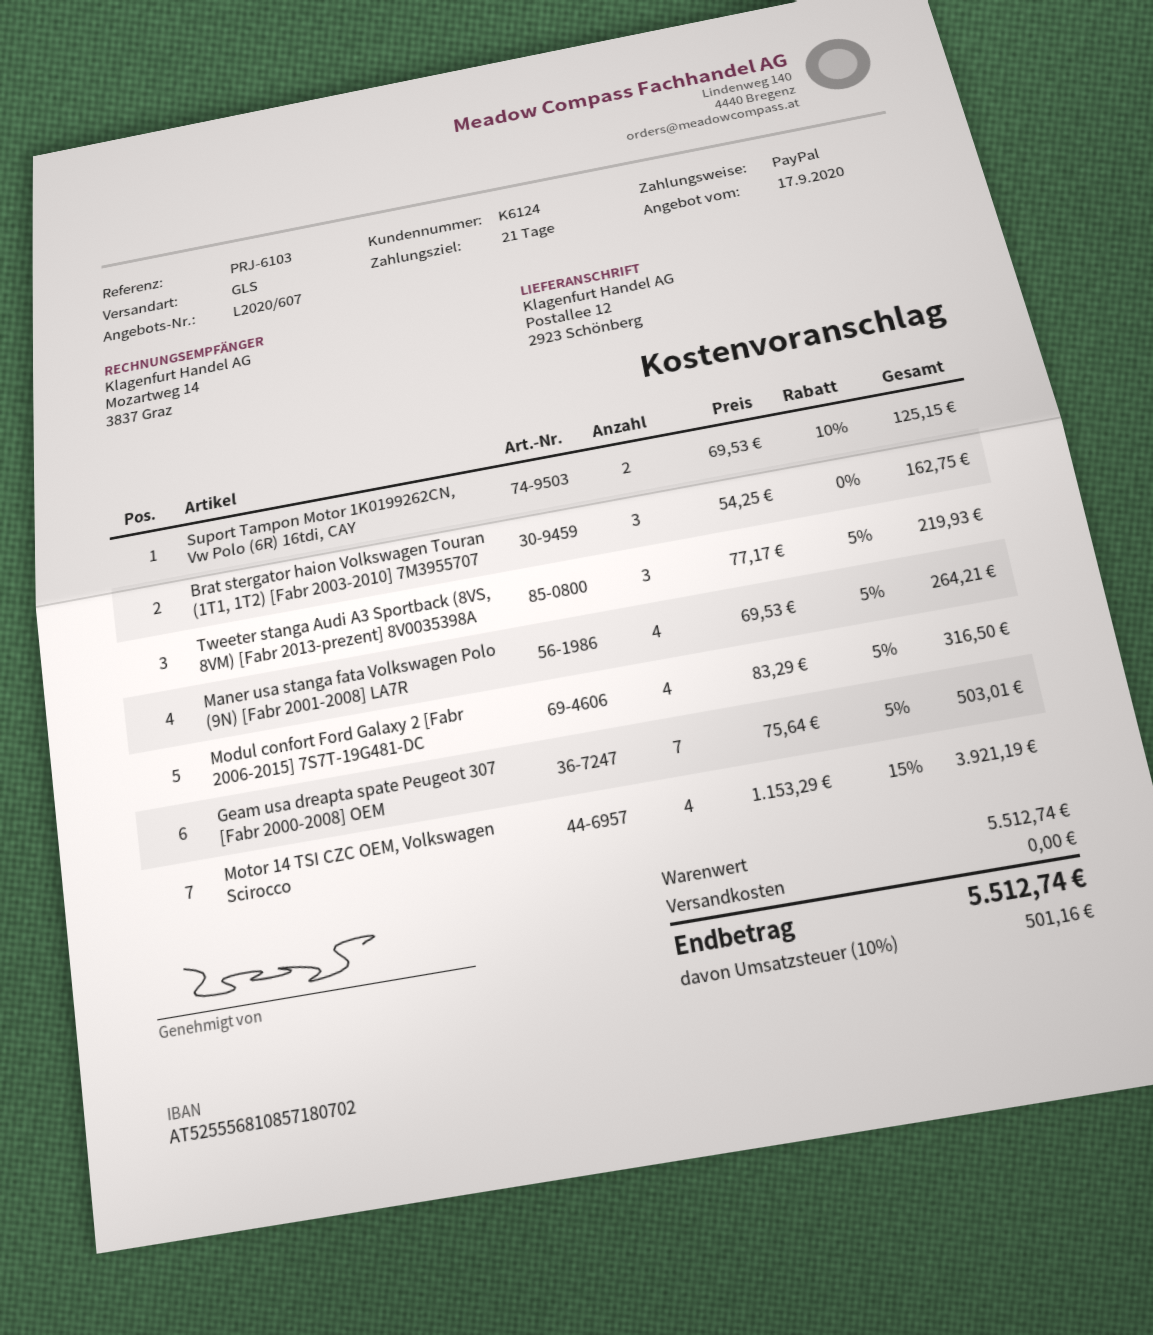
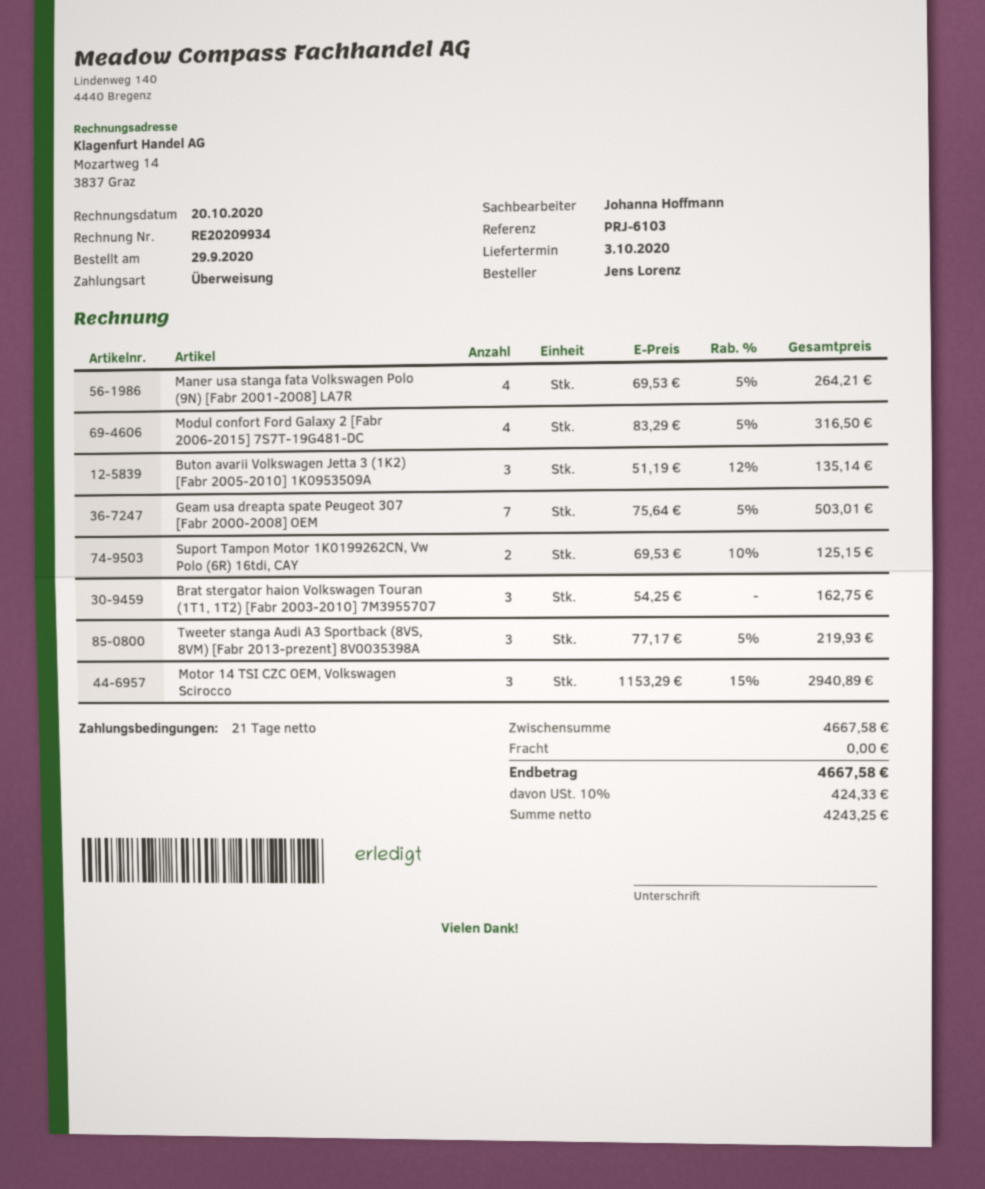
payment method: PayPal -> bank transfer
Motor 14 TSI CZC OEM, Volkswagen Scirocco: 4 x 1153.29 - 15% = 3921.19 -> 3 x 1153.29 - 15% = 2940.89
Buton avarii Volkswagen Jetta 3 (1K2) [Fabr 2005-2010] 1K0953509A: none -> 3 x 51.19 - 12% = 135.14
subtotal: 5512.74 -> 4667.58
tax: 10% = 501.16 -> 10% = 424.33
total: 5512.74 -> 4667.58

